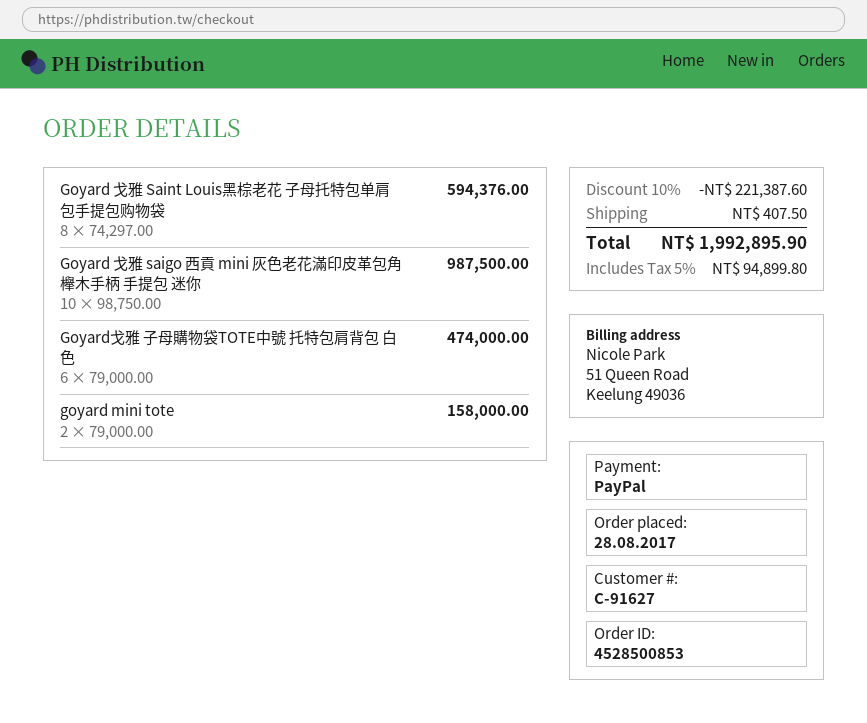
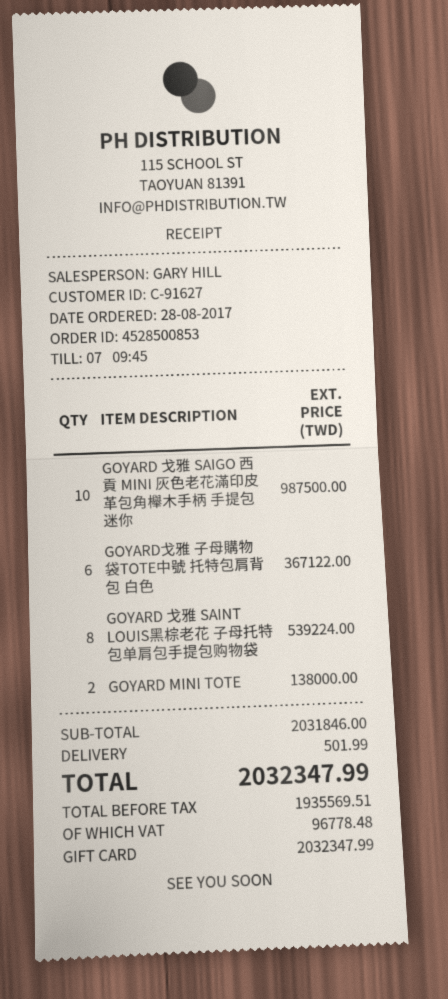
payment method: PayPal -> gift card
Goyard 戈雅 Saint Louis黑棕老花 子母托特包单肩包手提包购物袋: 8 for 594376.00 -> 8 for 539224.00
Goyard戈雅 子母購物袋TOTE中號 托特包肩背包 白色: 6 for 474000.00 -> 6 for 367122.00
goyard mini tote: 2 for 158000.00 -> 2 for 138000.00
discount: 10% = 221387.60 -> none
shipping: 407.50 -> 501.99
tax: 94899.80 -> 96778.48
total: 1992895.90 -> 2032347.99

